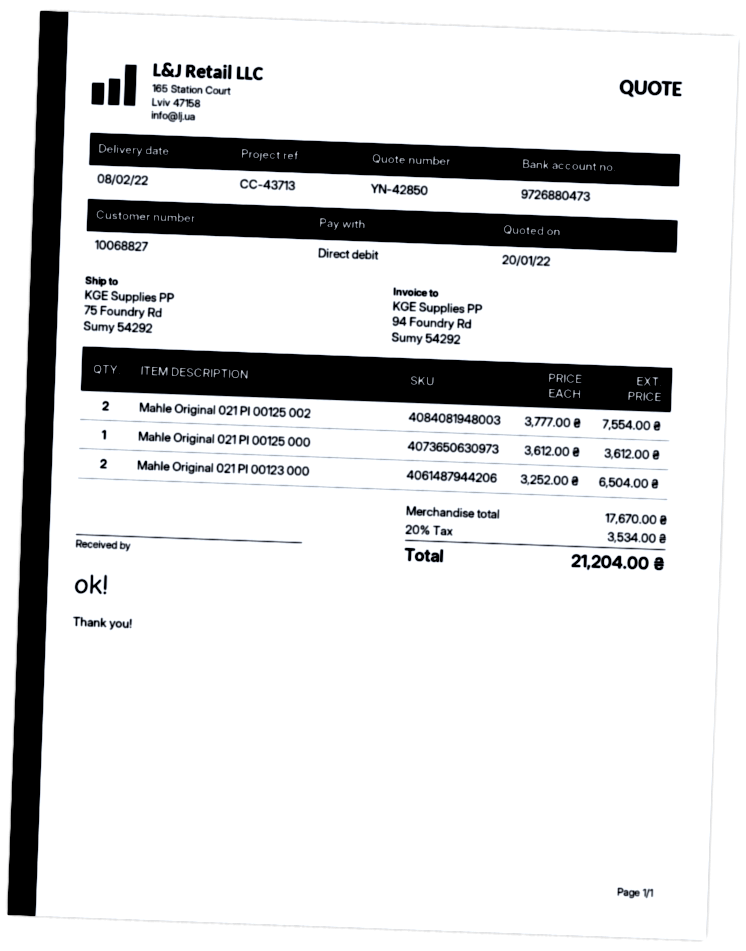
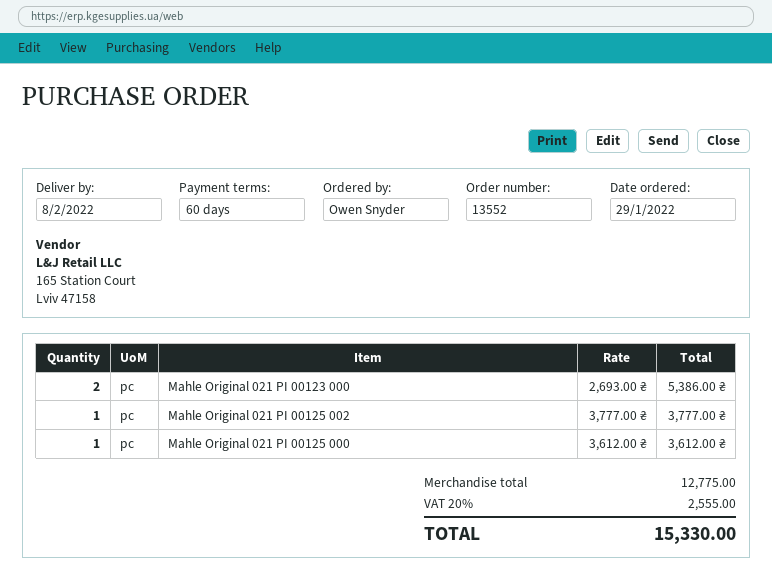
Mahle Original 021 PI 00125 002: 2 x 3777.00 = 7554.00 -> 1 x 3777.00 = 3777.00
Mahle Original 021 PI 00123 000: 2 x 3252.00 = 6504.00 -> 2 x 2693.00 = 5386.00
subtotal: 17670.00 -> 12775.00
tax: 20% = 3534.00 -> 20% = 2555.00
total: 21204.00 -> 15330.00

